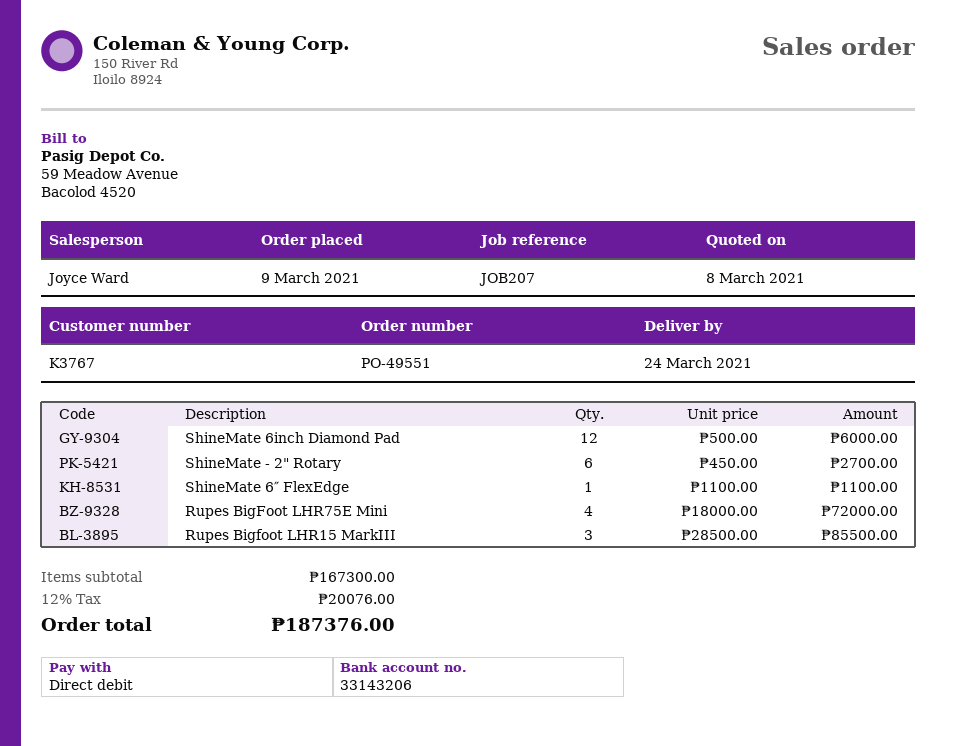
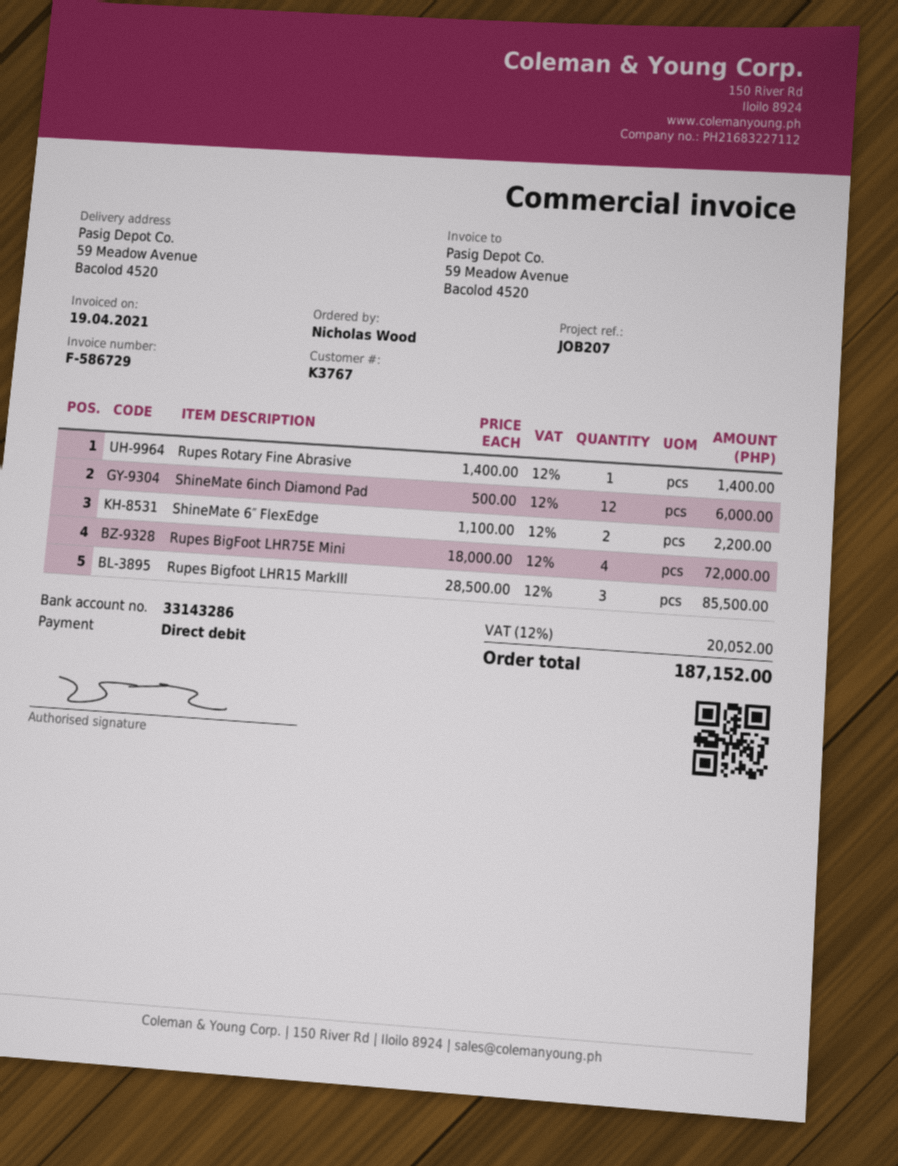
bank account: 33143206 -> 33143286
ShineMate - 2" Rotary: 6 x 450.00 = 2700.00 -> none
ShineMate 6″ FlexEdge: 1 x 1100.00 = 1100.00 -> 2 x 1100.00 = 2200.00
Rupes Rotary Fine Abrasive: none -> 1 x 1400.00 = 1400.00
tax: 12% = 20076.00 -> 12% = 20052.00
total: 187376.00 -> 187152.00

